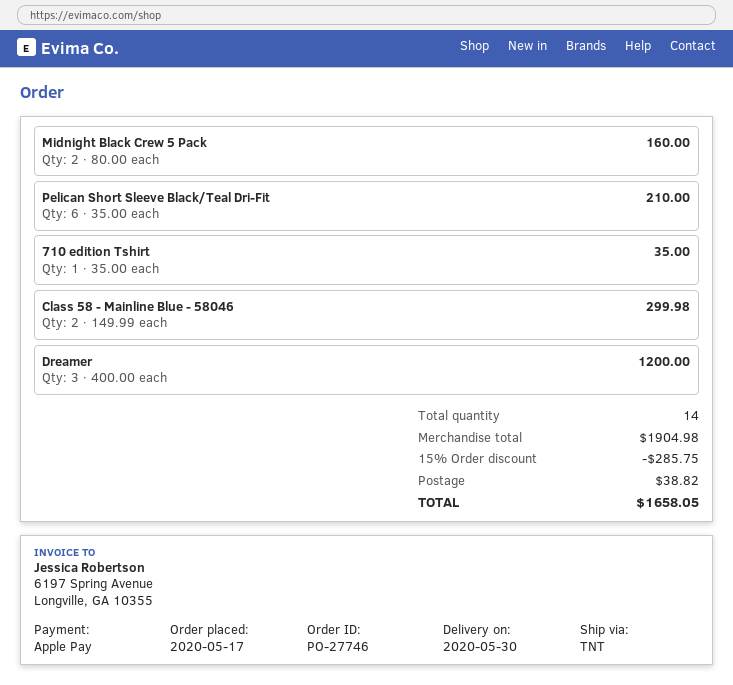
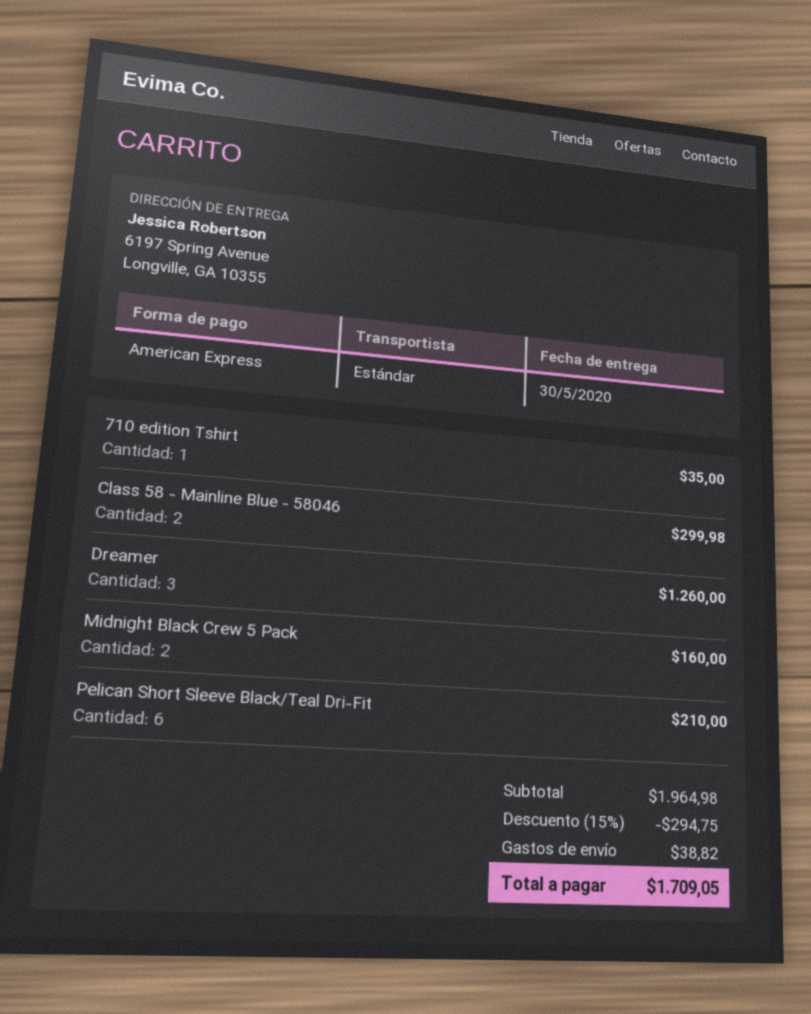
payment method: Apple Pay -> American Express
shipping method: TNT -> standard
Dreamer: 3 for 1200.00 -> 3 for 1260.00
subtotal: 1904.98 -> 1964.98
discount: 15% = 285.75 -> 15% = 294.75
total: 1658.05 -> 1709.05

